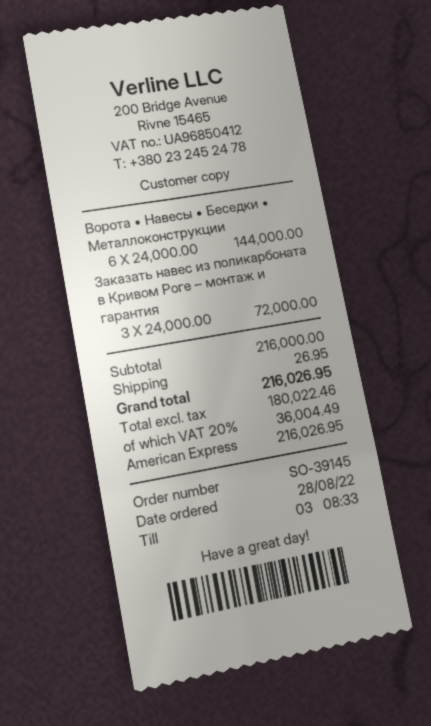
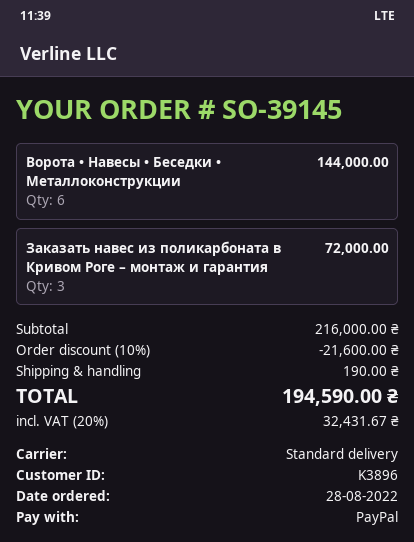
payment method: American Express -> PayPal
discount: none -> 10% = 21600.00
shipping: 26.95 -> 190.00
tax: 20% = 36004.49 -> 20% = 32431.67
total: 216026.95 -> 194590.00

